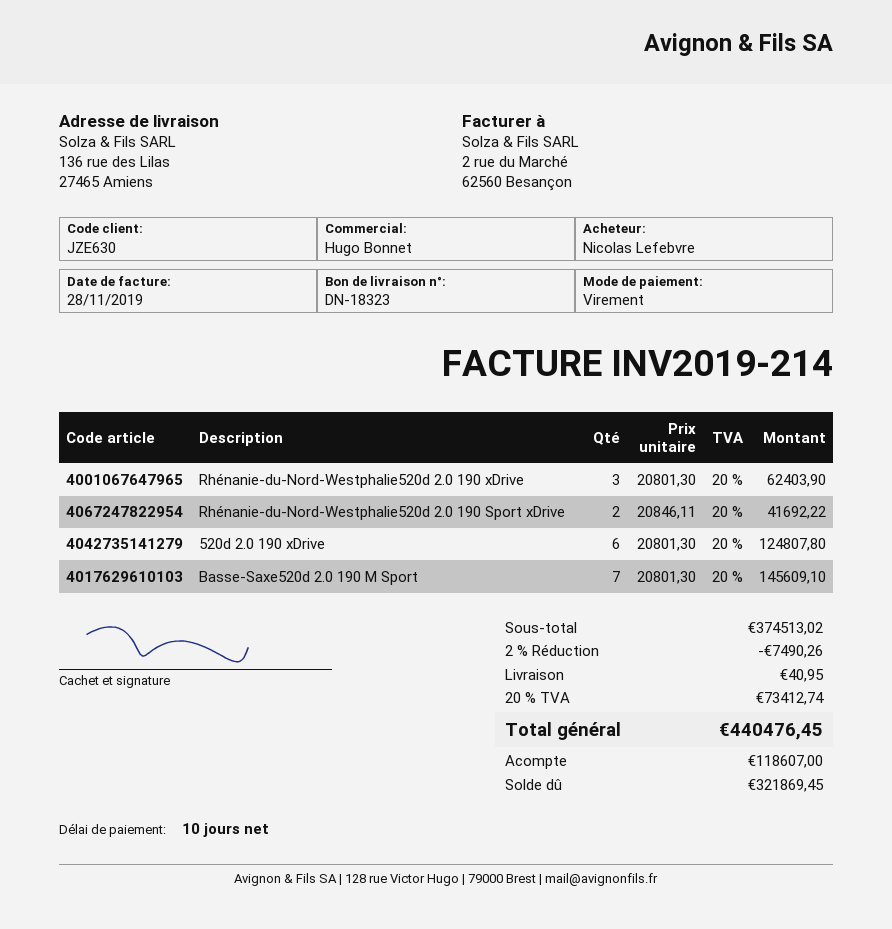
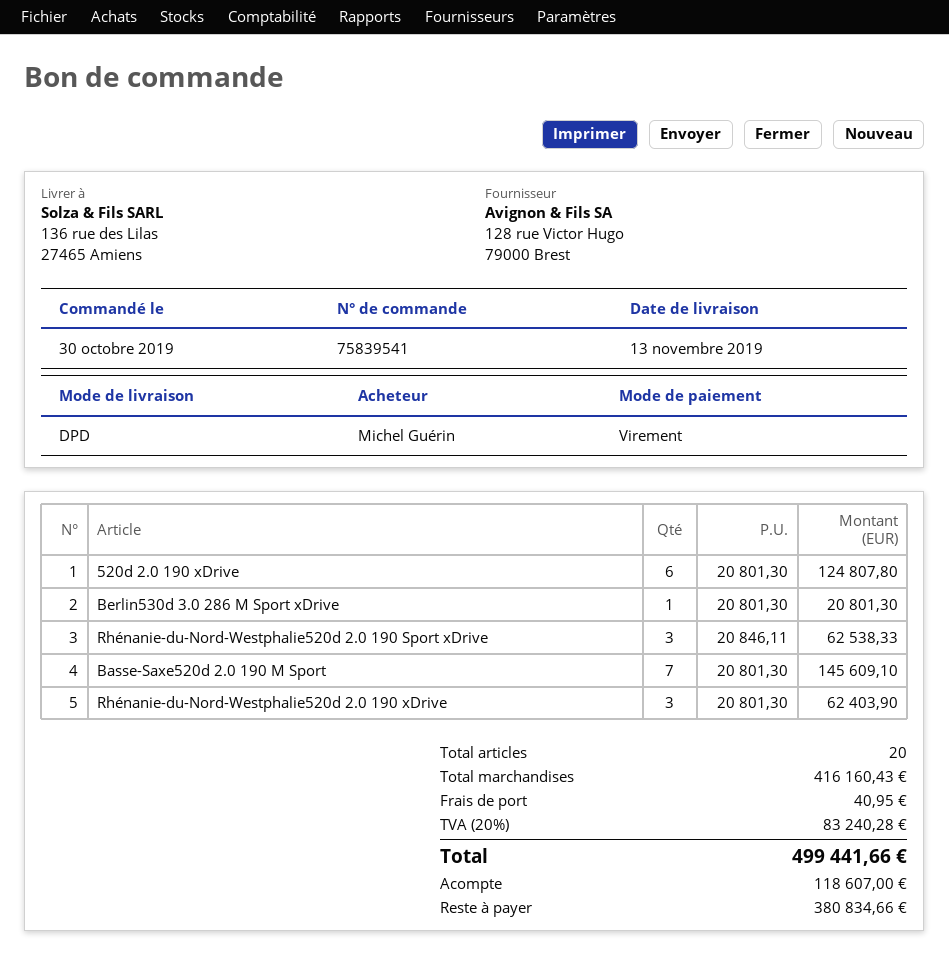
ordered by: Nicolas Lefebvre -> Michel Guérin
Rhénanie-du-Nord-Westphalie520d 2.0 190 Sport xDrive: 2 x 20846.11 = 41692.22 -> 3 x 20846.11 = 62538.33
Berlin530d 3.0 286 M Sport xDrive: none -> 1 x 20801.30 = 20801.30
subtotal: 374513.02 -> 416160.43
discount: 2% = 7490.26 -> none
tax: 20% = 73412.74 -> 20% = 83240.28
total: 440476.45 -> 499441.66
balance: 321869.45 -> 380834.66

